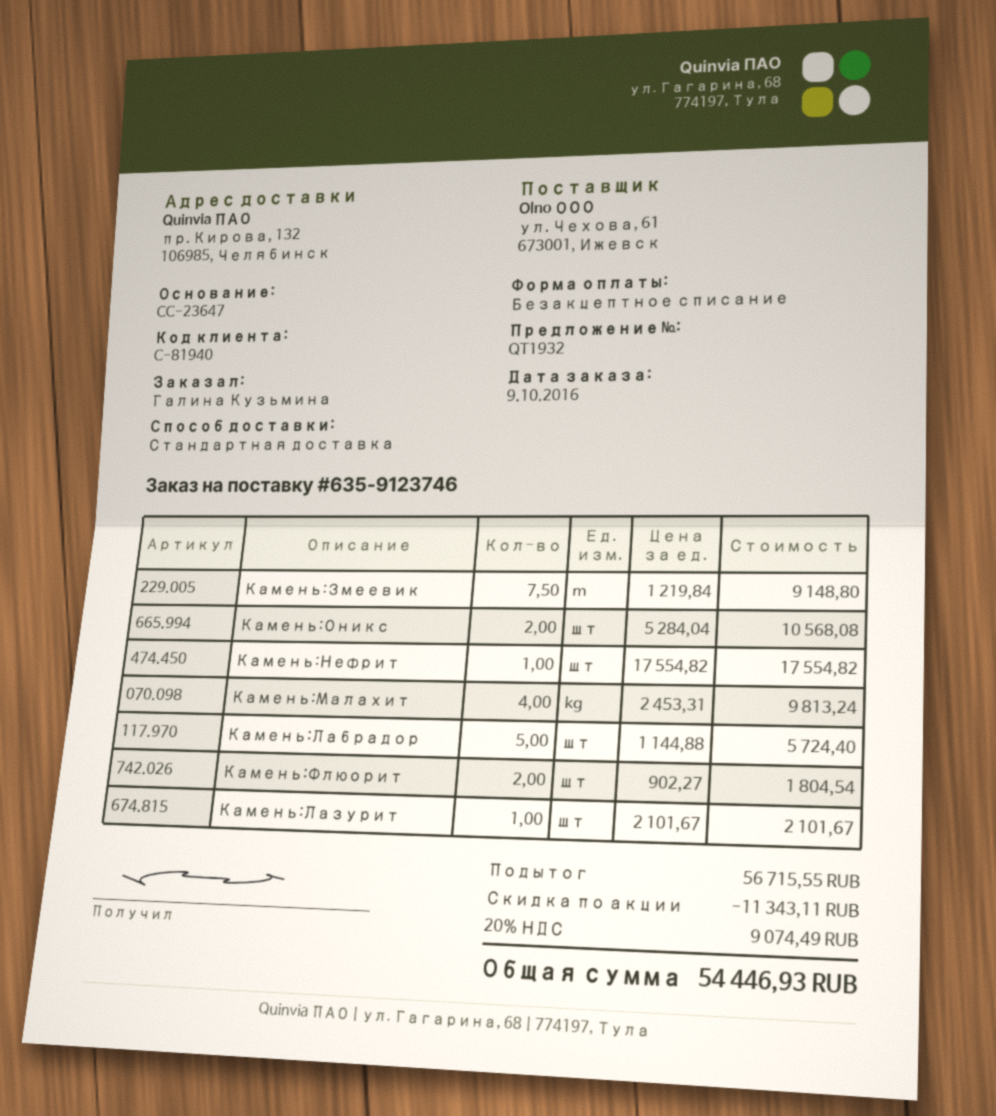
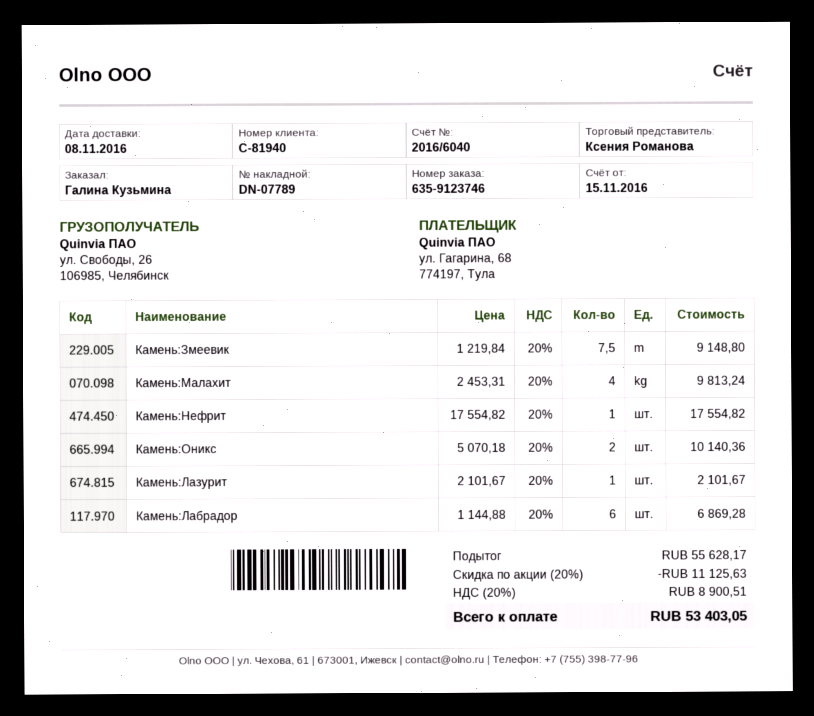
ship to: пр. Кирова, 132, 106985, Челябинск -> ул. Свободы, 26, 106985, Челябинск
Камень:Оникс: 2 x 5284.04 = 10568.08 -> 2 x 5070.18 = 10140.36
Камень:Лабрадор: 5 x 1144.88 = 5724.40 -> 6 x 1144.88 = 6869.28
Камень:Флюорит: 2 x 902.27 = 1804.54 -> none
subtotal: 56715.55 -> 55628.17
discount: 11343.11 -> 11125.63
tax: 20% = 9074.49 -> 20% = 8900.51
total: 54446.93 -> 53403.05

